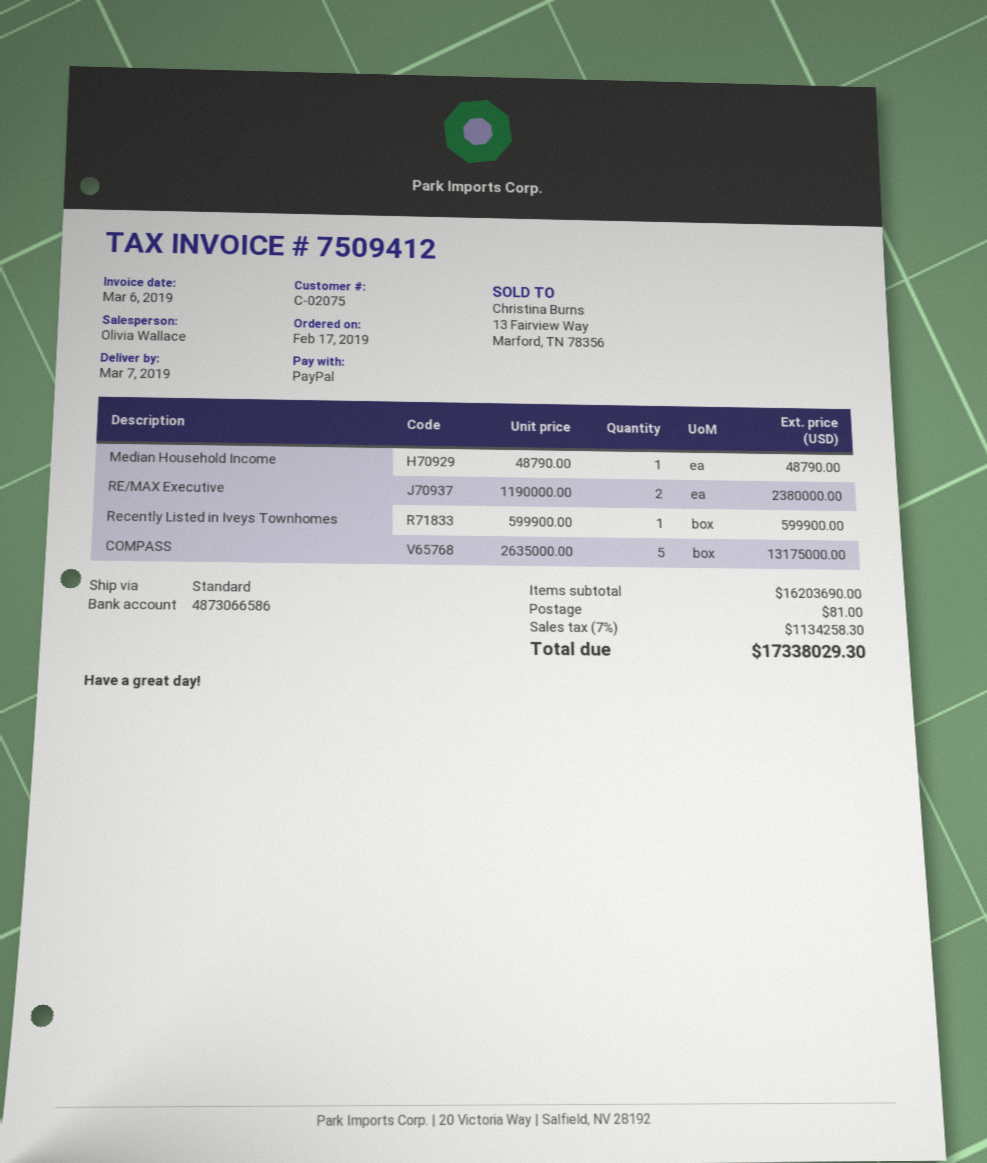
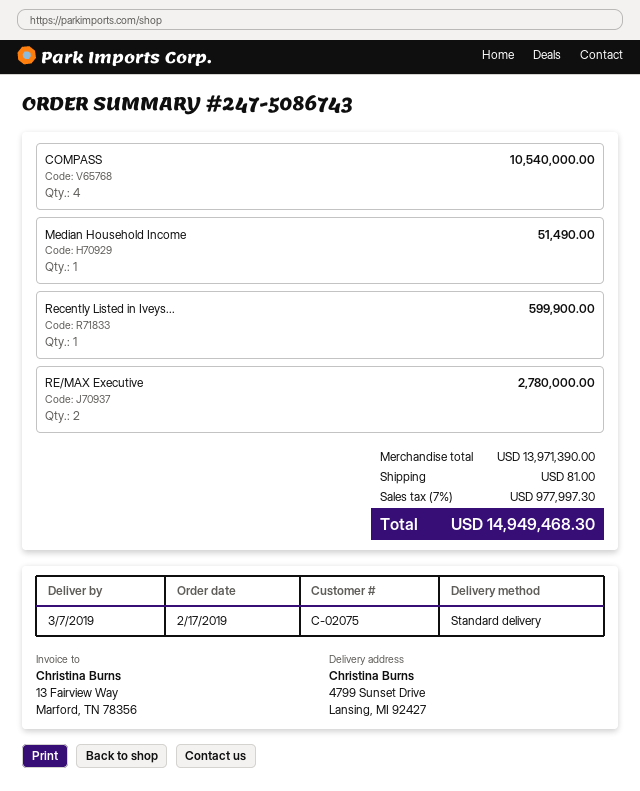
Median Household Income: 1 for 48790.00 -> 1 for 51490.00
RE/MAX Executive: 2 for 2380000.00 -> 2 for 2780000.00
COMPASS: 5 for 13175000.00 -> 4 for 10540000.00
subtotal: 16203690.00 -> 13971390.00
tax: 7% = 1134258.30 -> 7% = 977997.30
total: 17338029.30 -> 14949468.30

